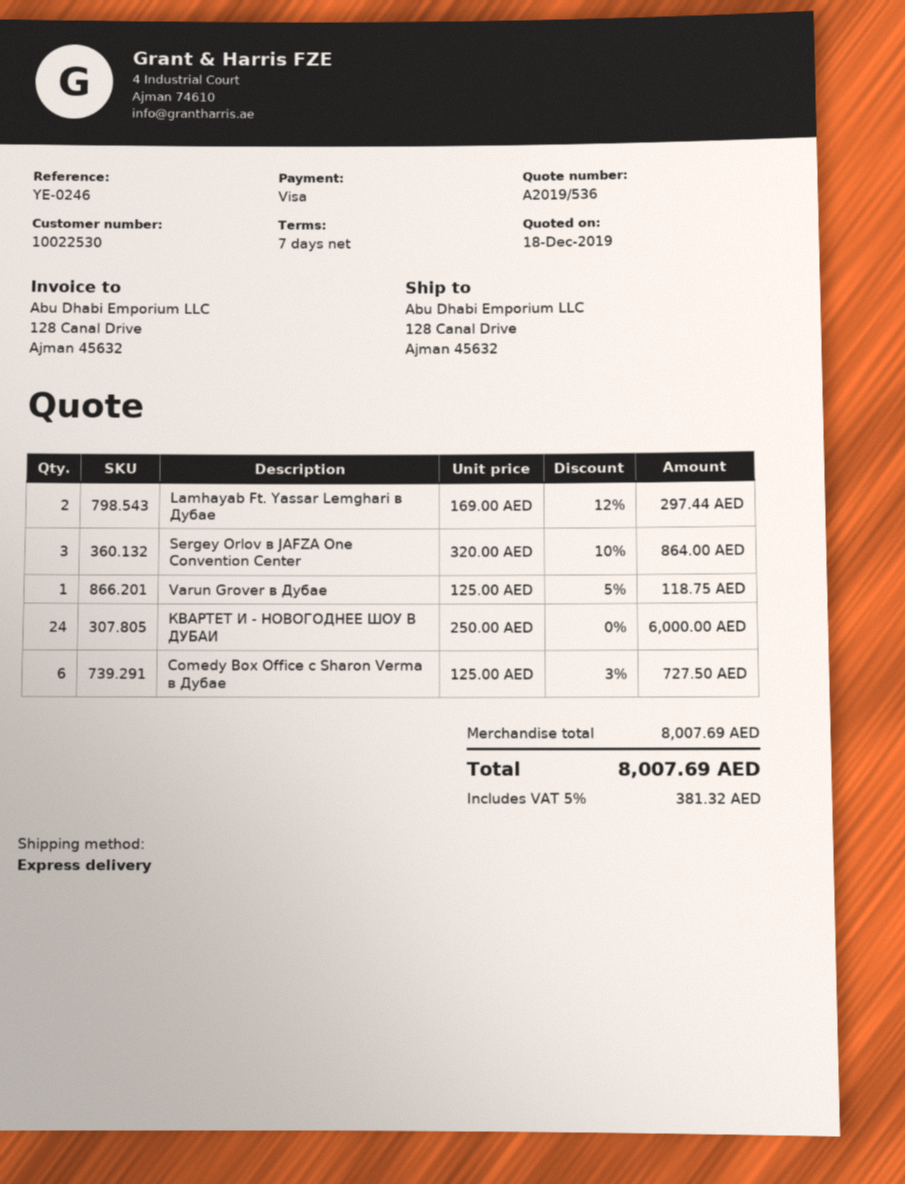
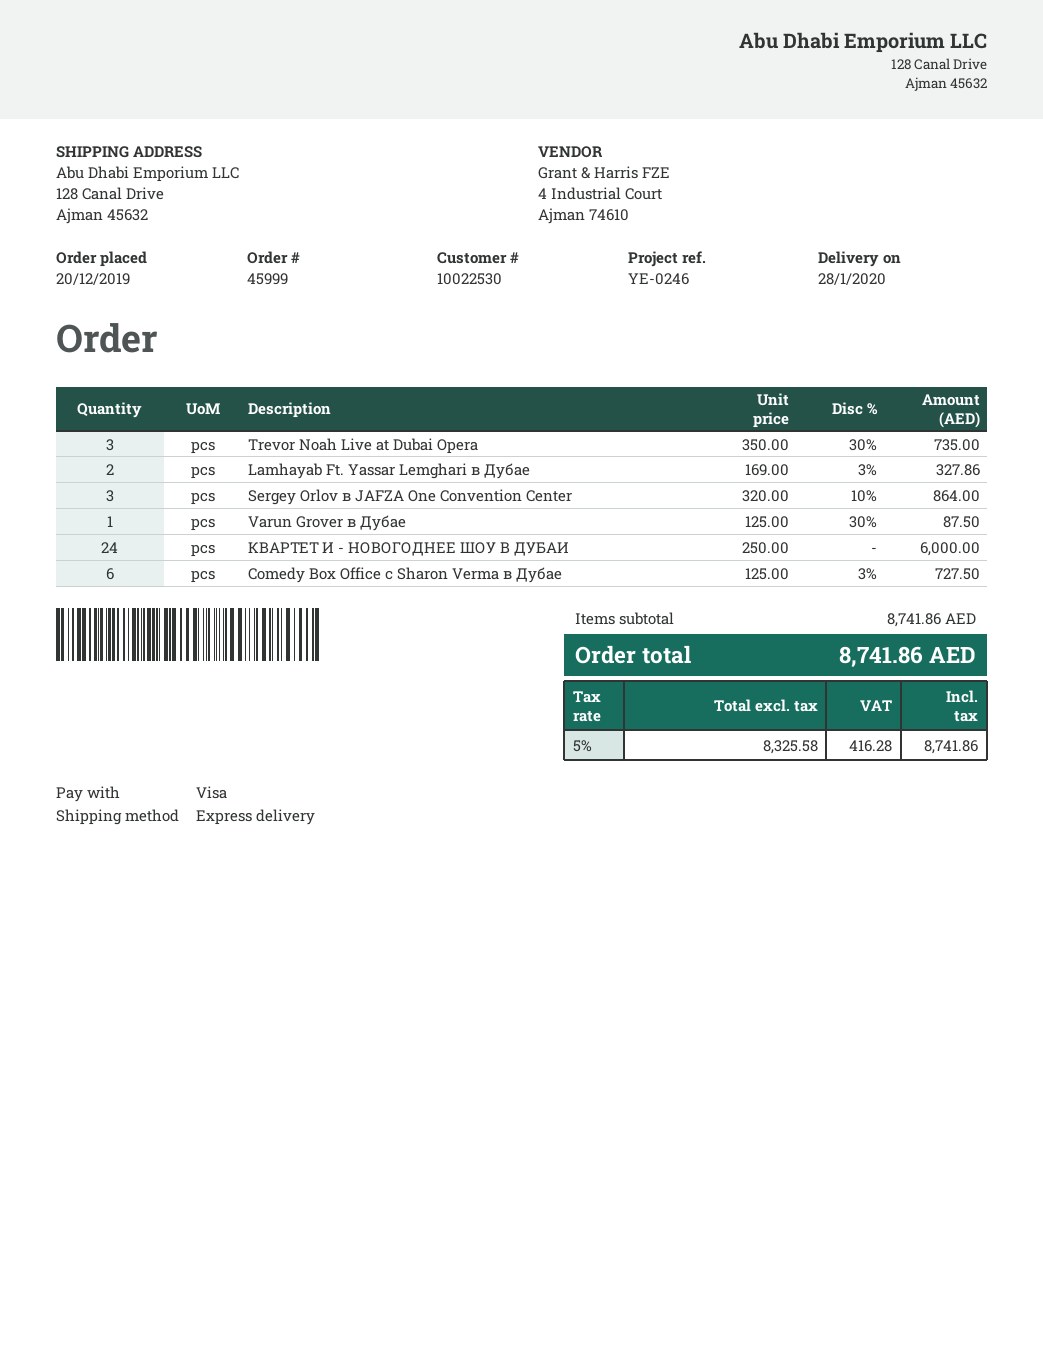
Lamhayab Ft. Yassar Lemghari в Дубае: 2 x 169.00 - 12% = 297.44 -> 2 x 169.00 - 3% = 327.86
Varun Grover в Дубае: 1 x 125.00 - 5% = 118.75 -> 1 x 125.00 - 30% = 87.50
Trevor Noah Live at Dubai Opera: none -> 3 x 350.00 - 30% = 735.00
subtotal: 8007.69 -> 8741.86
tax: 5% = 381.32 -> 5% = 416.28
total: 8007.69 -> 8741.86

